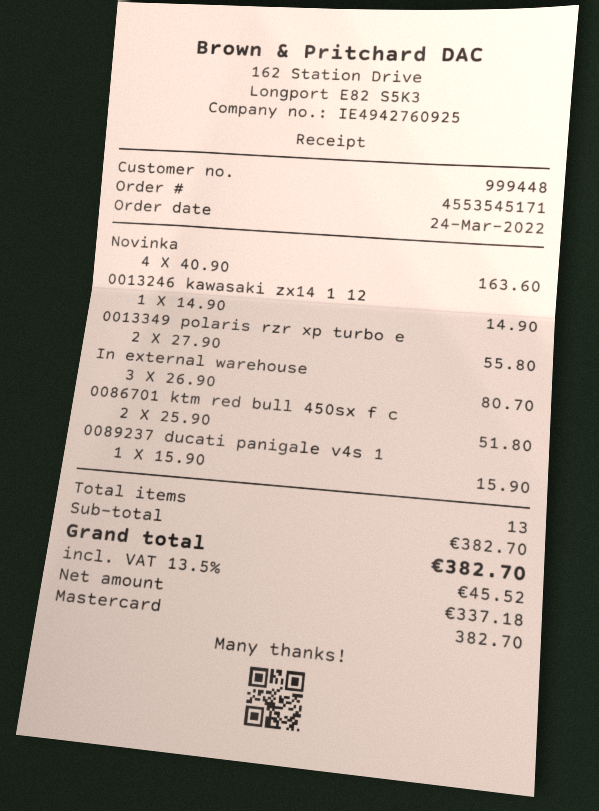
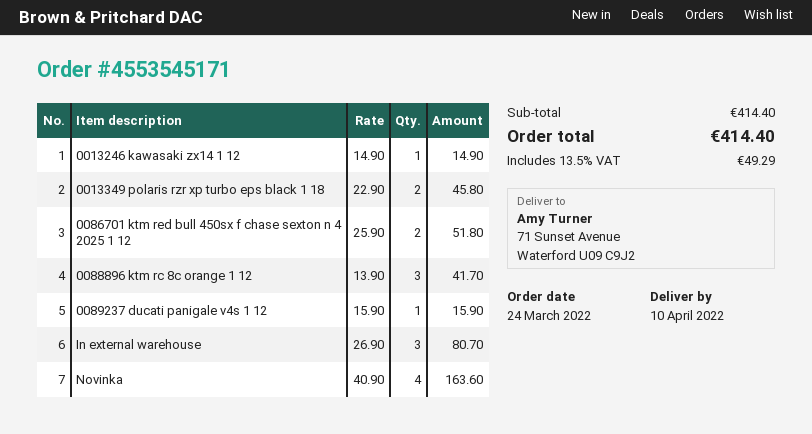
0013349 polaris rzr xp turbo e: 2 x 27.90 = 55.80 -> 2 x 22.90 = 45.80
0088896 ktm rc 8c orange 1 12: none -> 3 x 13.90 = 41.70
subtotal: 382.70 -> 414.40
tax: 13.5% = 45.52 -> 13.5% = 49.29
total: 382.70 -> 414.40

